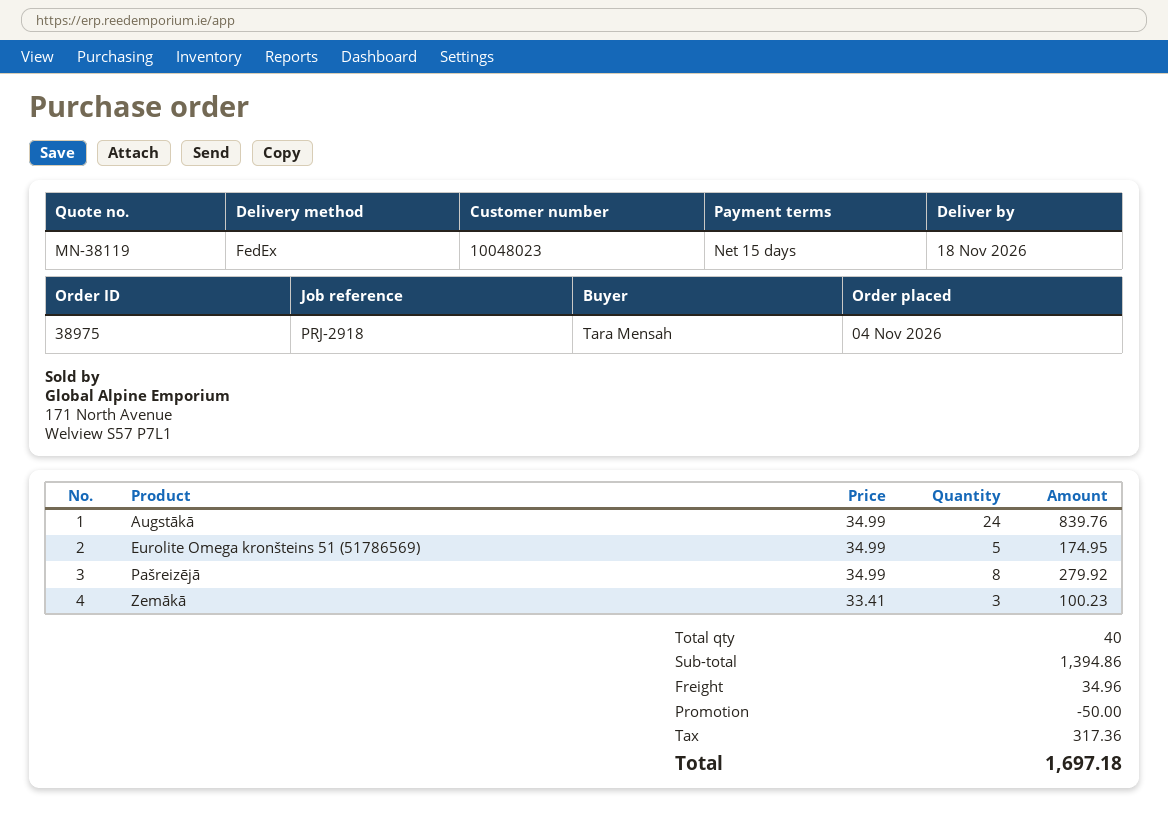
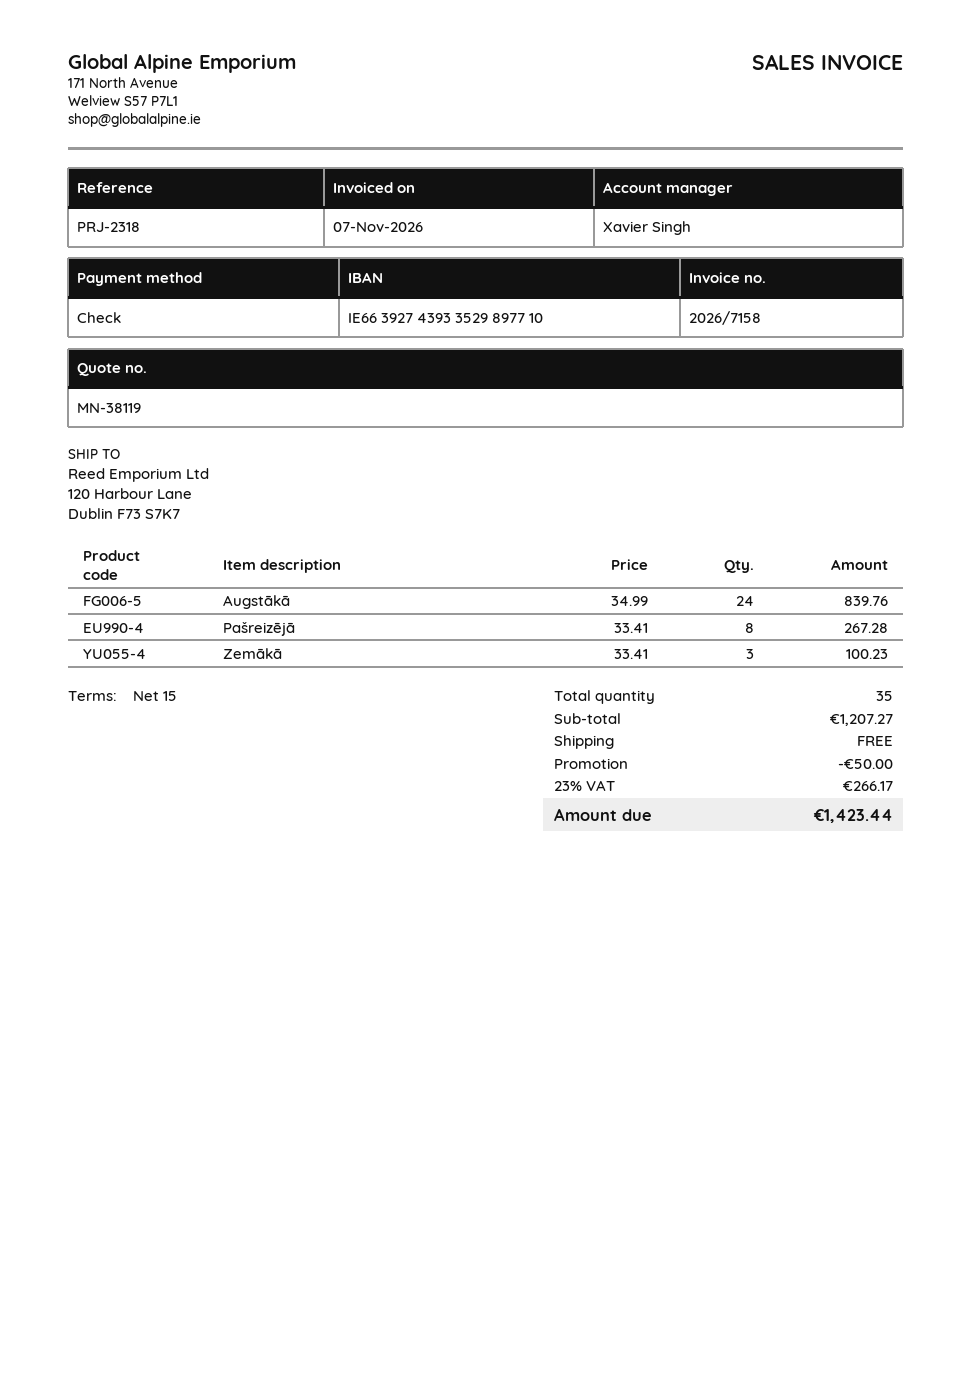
reference: PRJ-2918 -> PRJ-2318
Eurolite Omega kronšteins 51 (51786569): 5 x 34.99 = 174.95 -> none
Pašreizējā: 8 x 34.99 = 279.92 -> 8 x 33.41 = 267.28
total quantity: 40 -> 35
subtotal: 1394.86 -> 1207.27
shipping: 34.96 -> 0.00
tax: 317.36 -> 266.17
total: 1697.18 -> 1423.44

